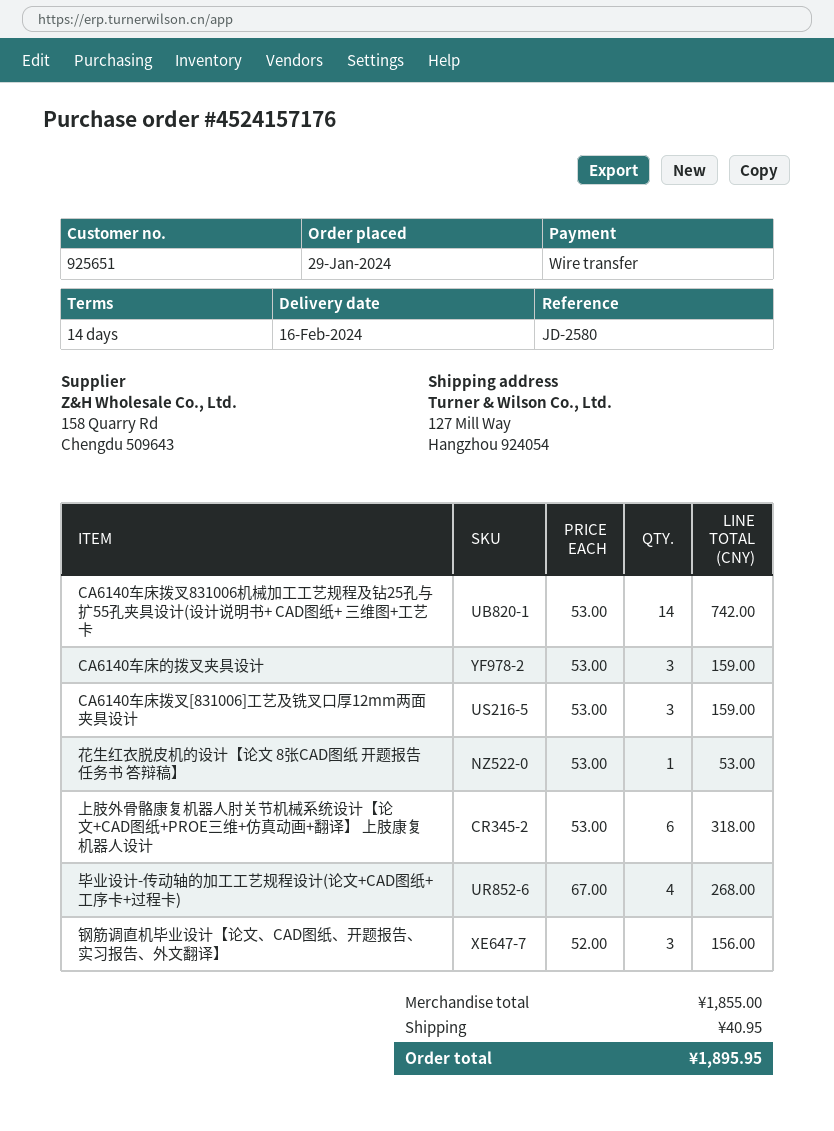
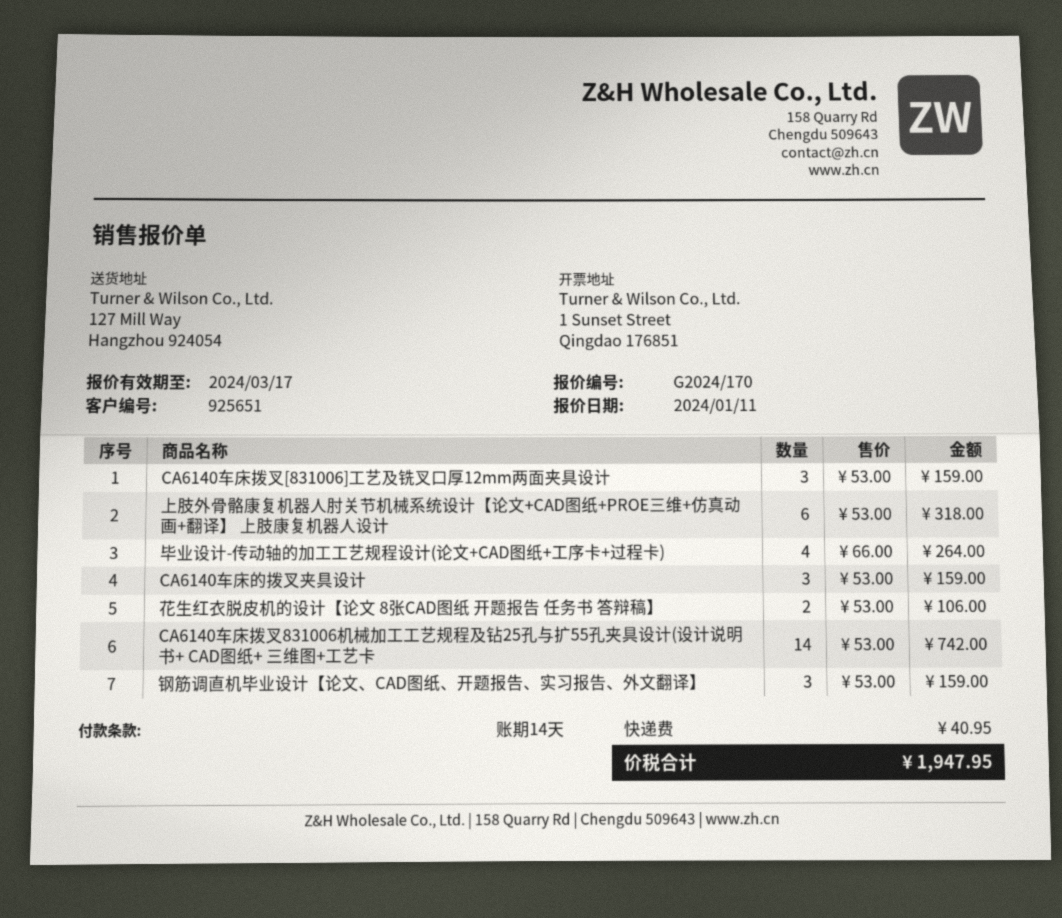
花生红衣脱皮机的设计【论文 8张CAD图纸 开题报告 任务书 答辩稿】: 1 x 53.00 = 53.00 -> 2 x 53.00 = 106.00
毕业设计-传动轴的加工工艺规程设计(论文+CAD图纸+工序卡+过程卡): 4 x 67.00 = 268.00 -> 4 x 66.00 = 264.00
钢筋调直机毕业设计【论文、CAD图纸、开题报告、实习报告、外文翻译】: 3 x 52.00 = 156.00 -> 3 x 53.00 = 159.00
total: 1895.95 -> 1947.95

